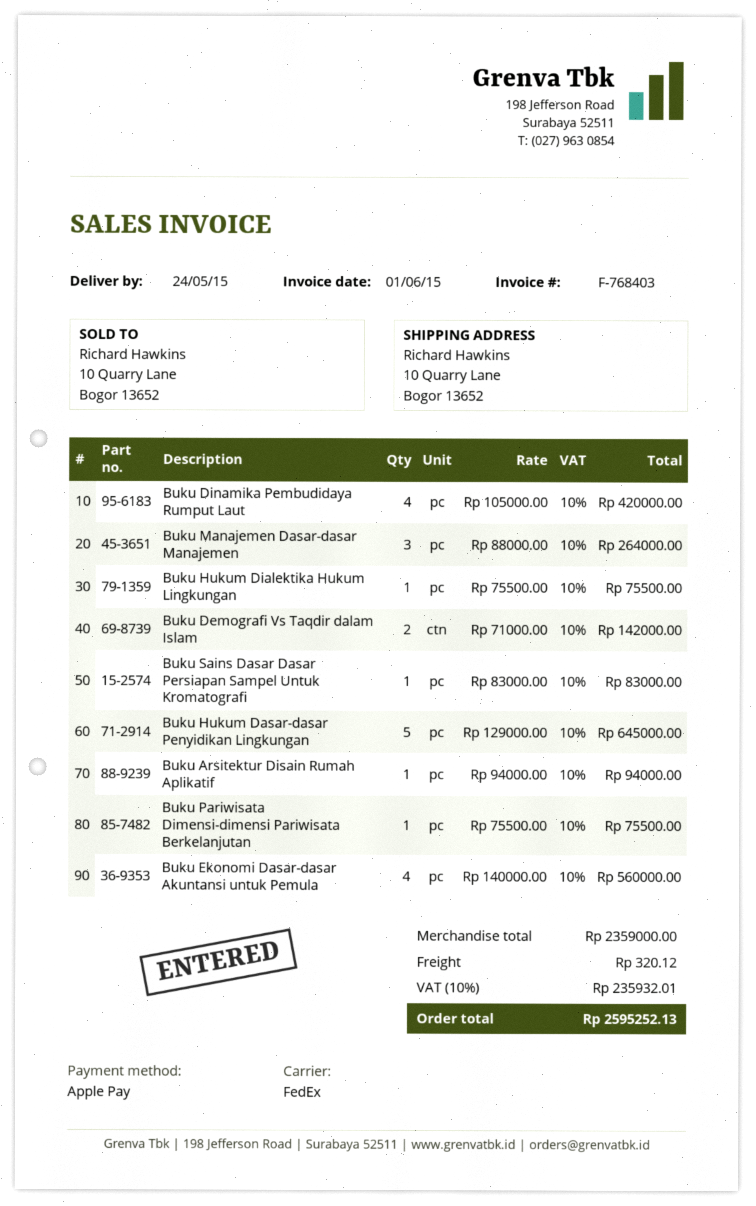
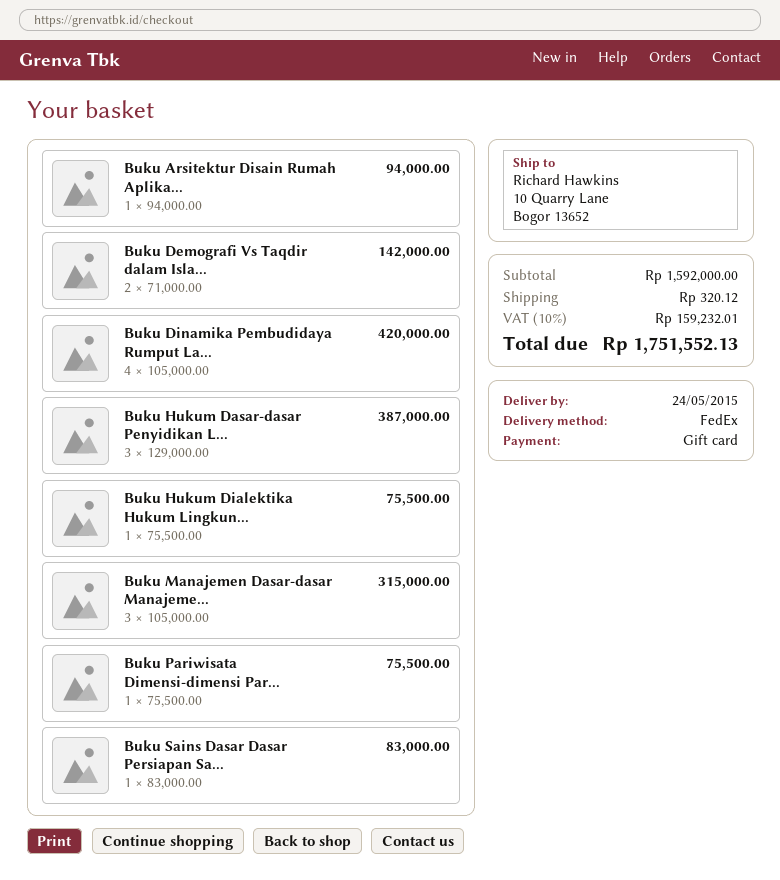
payment method: Apple Pay -> gift card
Buku Manajemen Dasar-dasar Manajemen: 3 x 88000.00 = 264000.00 -> 3 x 105000.00 = 315000.00
Buku Hukum Dasar-dasar Penyidikan Lingkungan: 5 x 129000.00 = 645000.00 -> 3 x 129000.00 = 387000.00
Buku Ekonomi Dasar-dasar Akuntansi untuk Pemula: 4 x 140000.00 = 560000.00 -> none
subtotal: 2359000.00 -> 1592000.00
tax: 10% = 235932.01 -> 10% = 159232.01
total: 2595252.13 -> 1751552.13

